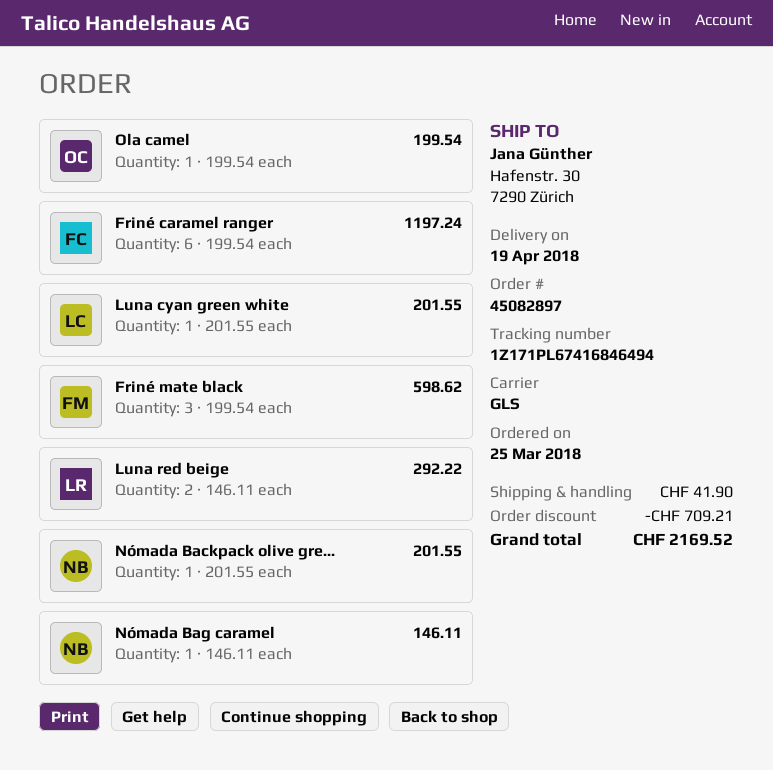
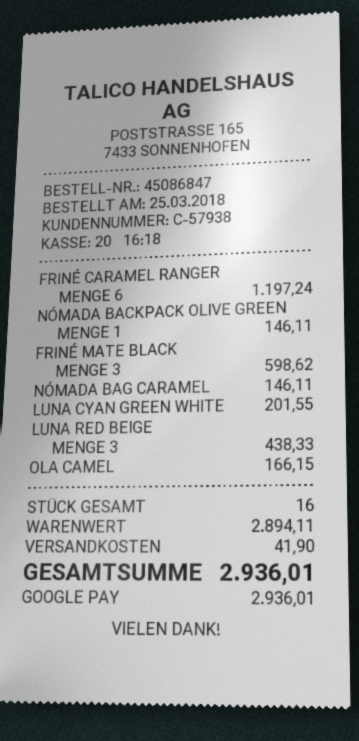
order number: 45082897 -> 45086847
Ola camel: 1 for 199.54 -> 1 for 166.15
Luna red beige: 2 for 292.22 -> 3 for 438.33
Nómada Backpack olive gre...: 1 for 201.55 -> 1 for 146.11
discount: 709.21 -> none
total: 2169.52 -> 2936.01

